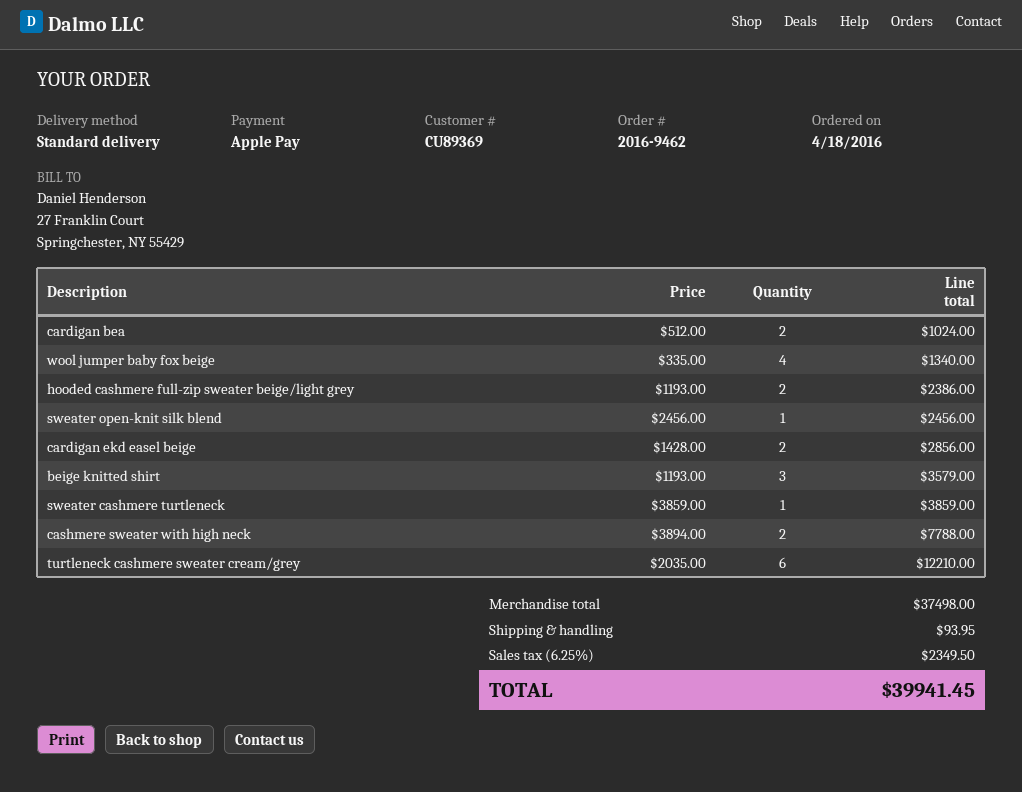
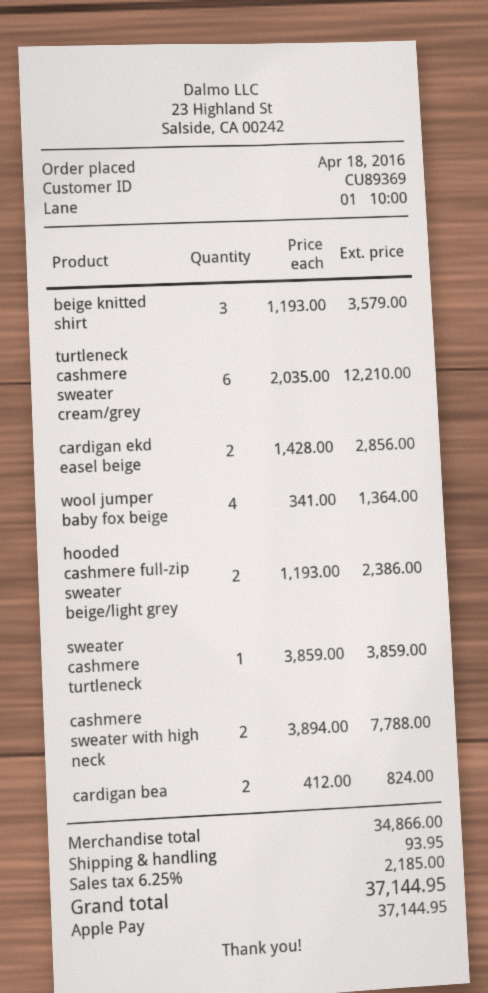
cardigan bea: 2 x 512.00 = 1024.00 -> 2 x 412.00 = 824.00
wool jumper baby fox beige: 4 x 335.00 = 1340.00 -> 4 x 341.00 = 1364.00
sweater open-knit silk blend: 1 x 2456.00 = 2456.00 -> none
subtotal: 37498.00 -> 34866.00
tax: 6.25% = 2349.50 -> 6.25% = 2185.00
total: 39941.45 -> 37144.95

